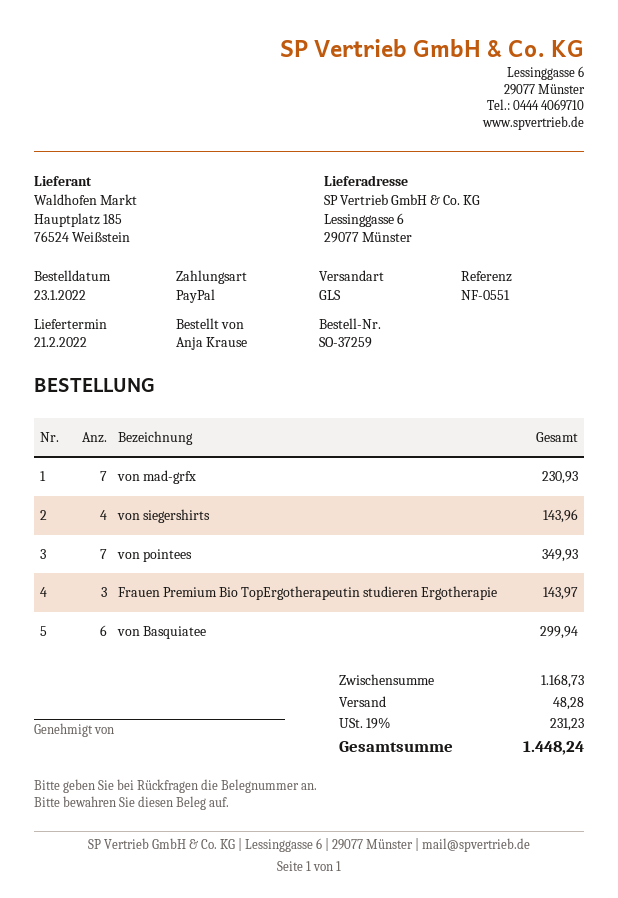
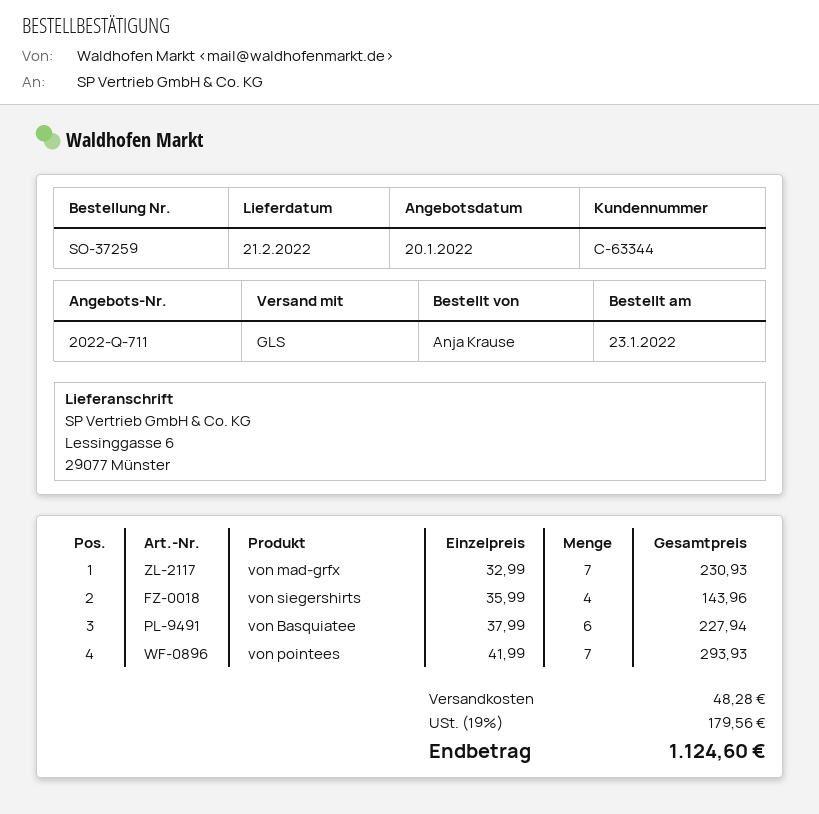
von pointees: 7 for 349.93 -> 7 for 293.93
Frauen Premium Bio TopErgotherapeutin studieren Ergotherapie: 3 for 143.97 -> none
von Basquiatee: 6 for 299.94 -> 6 for 227.94
tax: 19% = 231.23 -> 19% = 179.56
total: 1448.24 -> 1124.60

